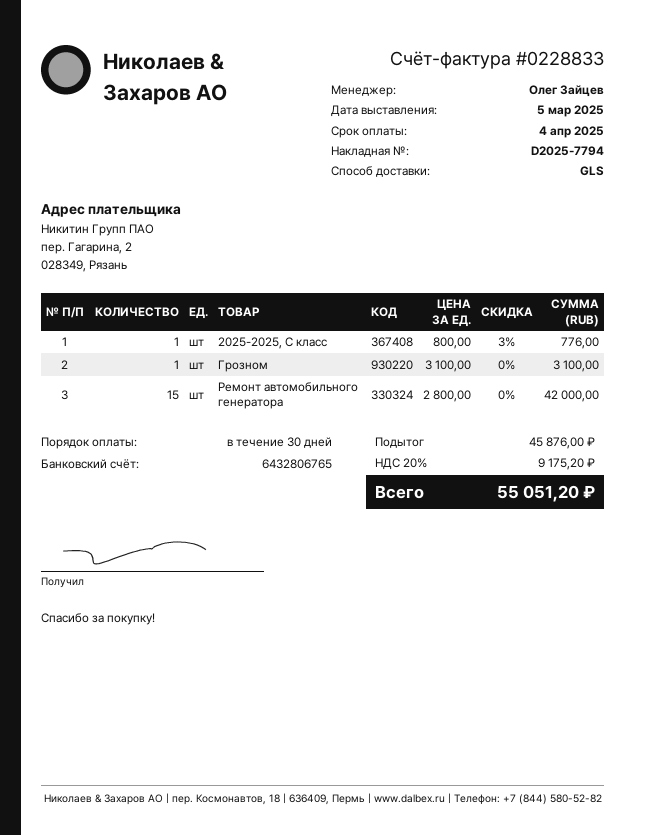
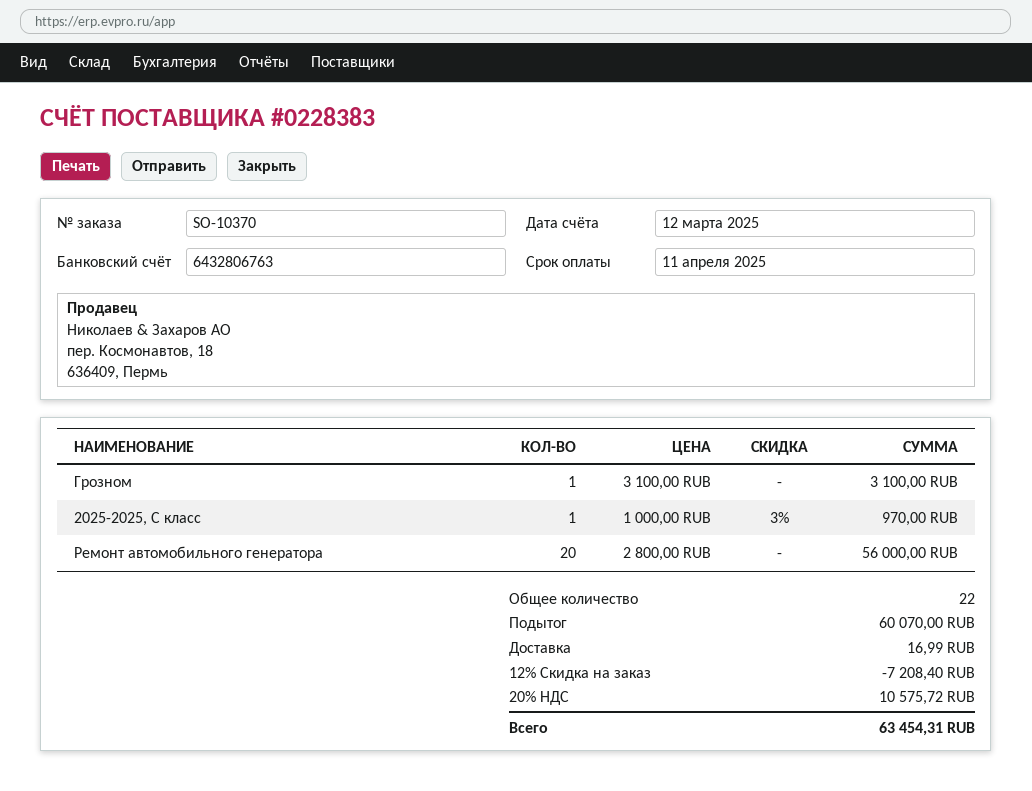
invoice number: 0228833 -> 0228383
invoice date: 2025-03-05 -> 2025-03-12
due date: 2025-04-04 -> 2025-04-11
bank account: 6432806765 -> 6432806763
2025-2025, C класс: 1 x 800.00 - 3% = 776.00 -> 1 x 1000.00 - 3% = 970.00
Ремонт автомобильного генератора: 15 x 2800.00 = 42000.00 -> 20 x 2800.00 = 56000.00
subtotal: 45876.00 -> 60070.00
discount: none -> 12% = 7208.40
shipping: none -> 16.99
tax: 20% = 9175.20 -> 20% = 10575.72
total: 55051.20 -> 63454.31

